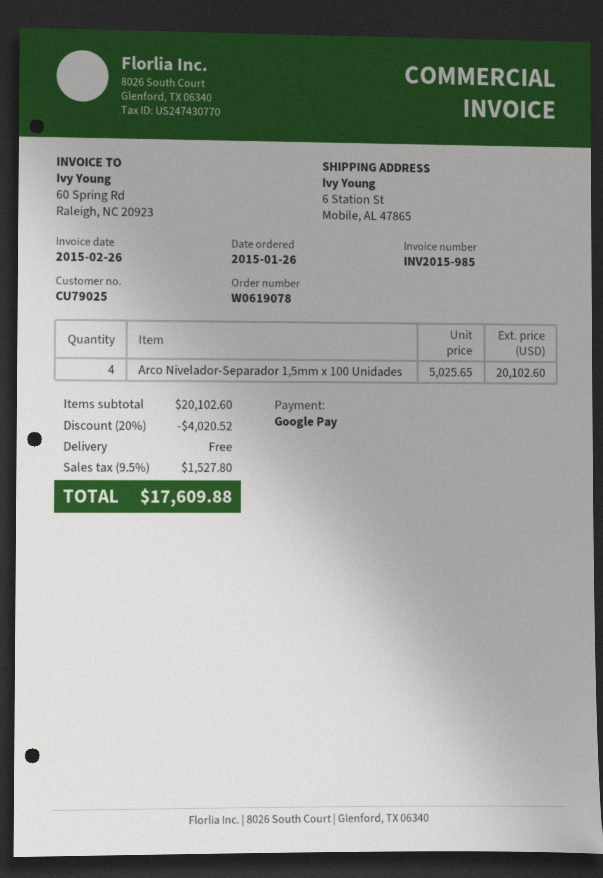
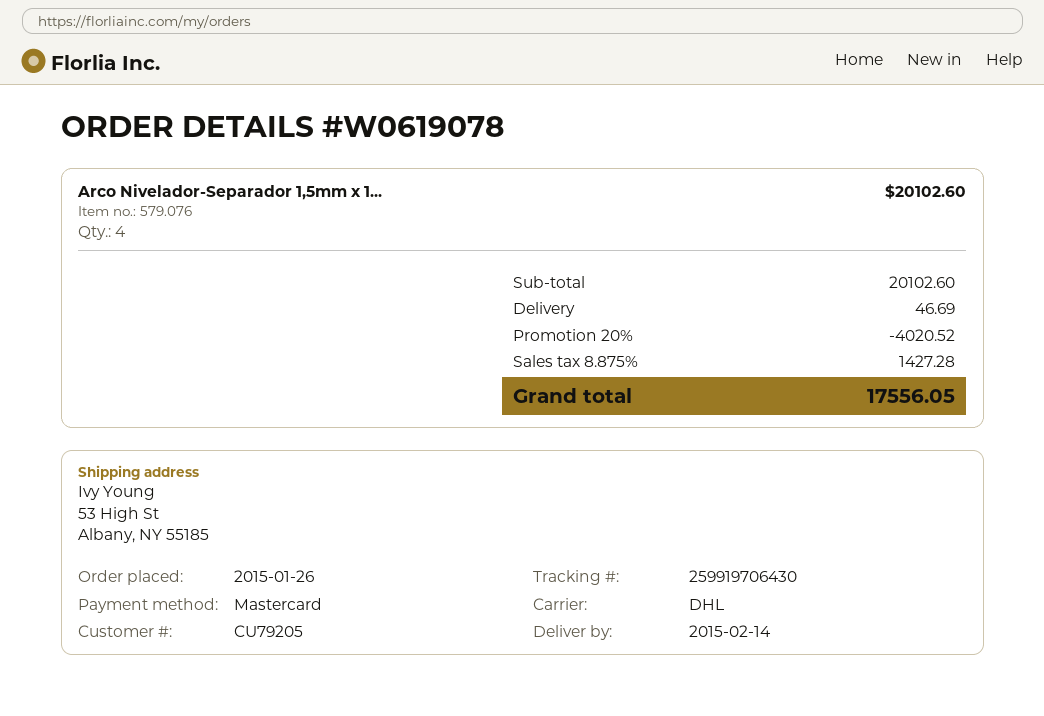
customer number: CU79025 -> CU79205
payment method: Google Pay -> Mastercard
ship to: 6 Station St, Mobile, AL 47865 -> 53 High St, Albany, NY 55185
shipping: 0.00 -> 46.69
tax: 9.5% = 1527.80 -> 8.875% = 1427.28
total: 17609.88 -> 17556.05

